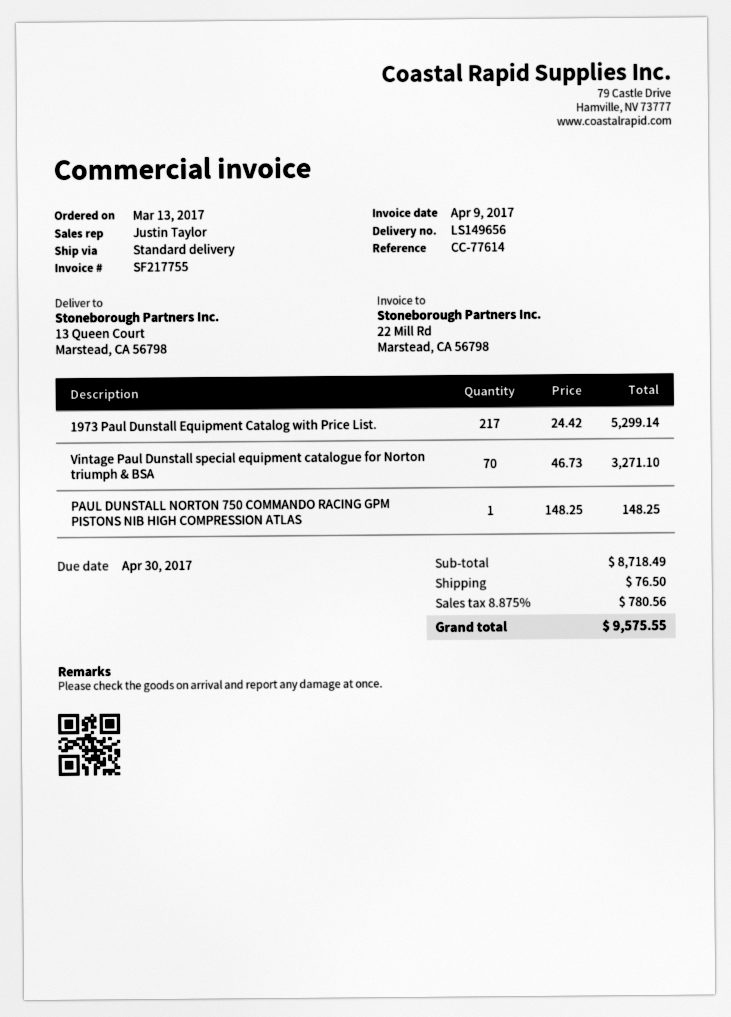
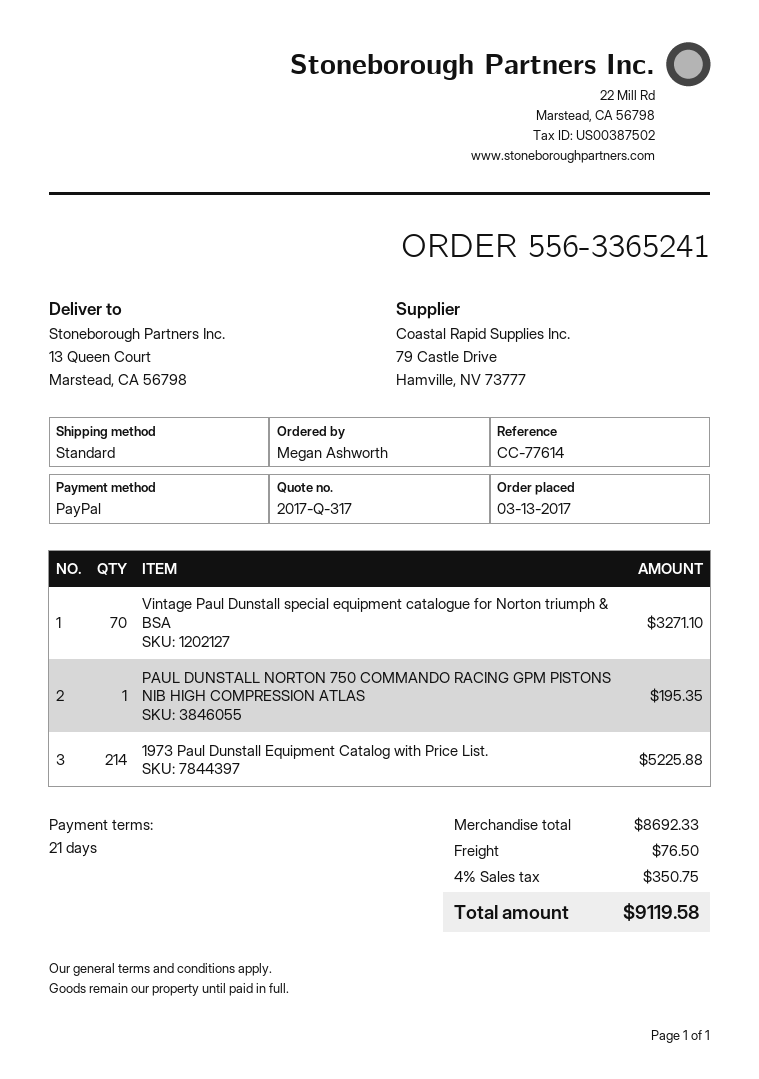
1973 Paul Dunstall Equipment Catalog with Price List.: 217 for 5299.14 -> 214 for 5225.88
PAUL DUNSTALL NORTON 750 COMMANDO RACING GPM PISTONS NIB HIGH COMPRESSION ATLAS: 1 for 148.25 -> 1 for 195.35
subtotal: 8718.49 -> 8692.33
tax: 8.875% = 780.56 -> 4% = 350.75
total: 9575.55 -> 9119.58

